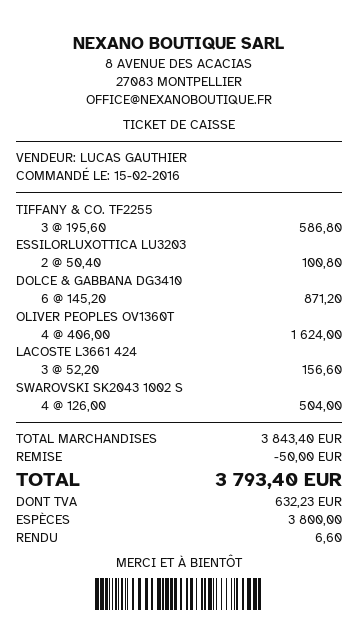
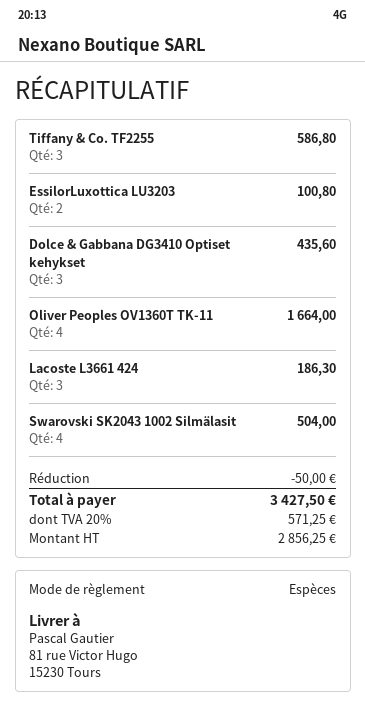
DOLCE & GABBANA DG3410: 6 for 871.20 -> 3 for 435.60
OLIVER PEOPLES OV1360T: 4 for 1624.00 -> 4 for 1664.00
LACOSTE L3661 424: 3 for 156.60 -> 3 for 186.30
tax: 632.23 -> 571.25
total: 3793.40 -> 3427.50

